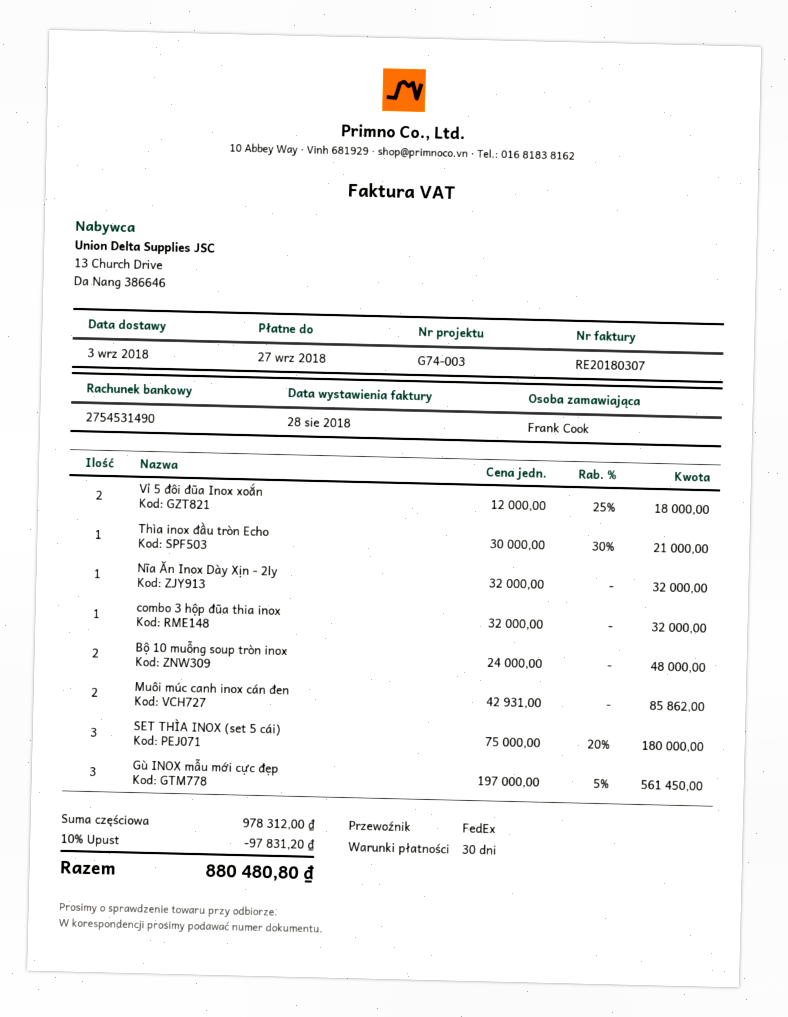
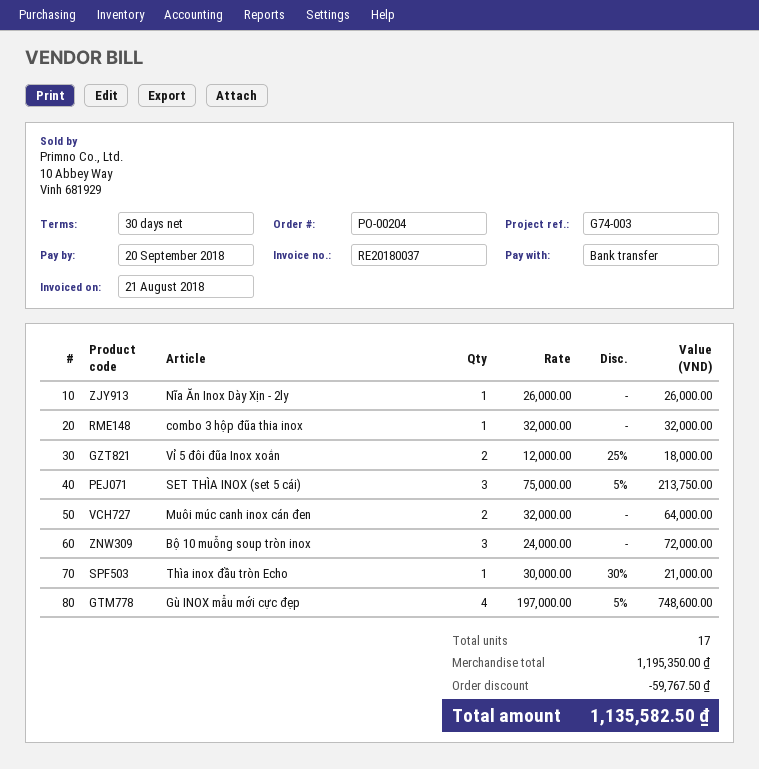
invoice number: RE20180307 -> RE20180037
invoice date: 2018-08-28 -> 2018-08-21
due date: 2018-09-27 -> 2018-09-20
Nĩa Ăn Inox Dày Xịn - 2ly: 1 x 32000.00 = 32000.00 -> 1 x 26000.00 = 26000.00
Bộ 10 muỗng soup tròn inox: 2 x 24000.00 = 48000.00 -> 3 x 24000.00 = 72000.00
Muôi múc canh inox cán đen: 2 x 42931.00 = 85862.00 -> 2 x 32000.00 = 64000.00
SET THÌA INOX (set 5 cái): 3 x 75000.00 - 20% = 180000.00 -> 3 x 75000.00 - 5% = 213750.00
Gù INOX mẫu mới cực đẹp: 3 x 197000.00 - 5% = 561450.00 -> 4 x 197000.00 - 5% = 748600.00
subtotal: 978312.00 -> 1195350.00
discount: 97831.20 -> 59767.50
total: 880480.80 -> 1135582.50

